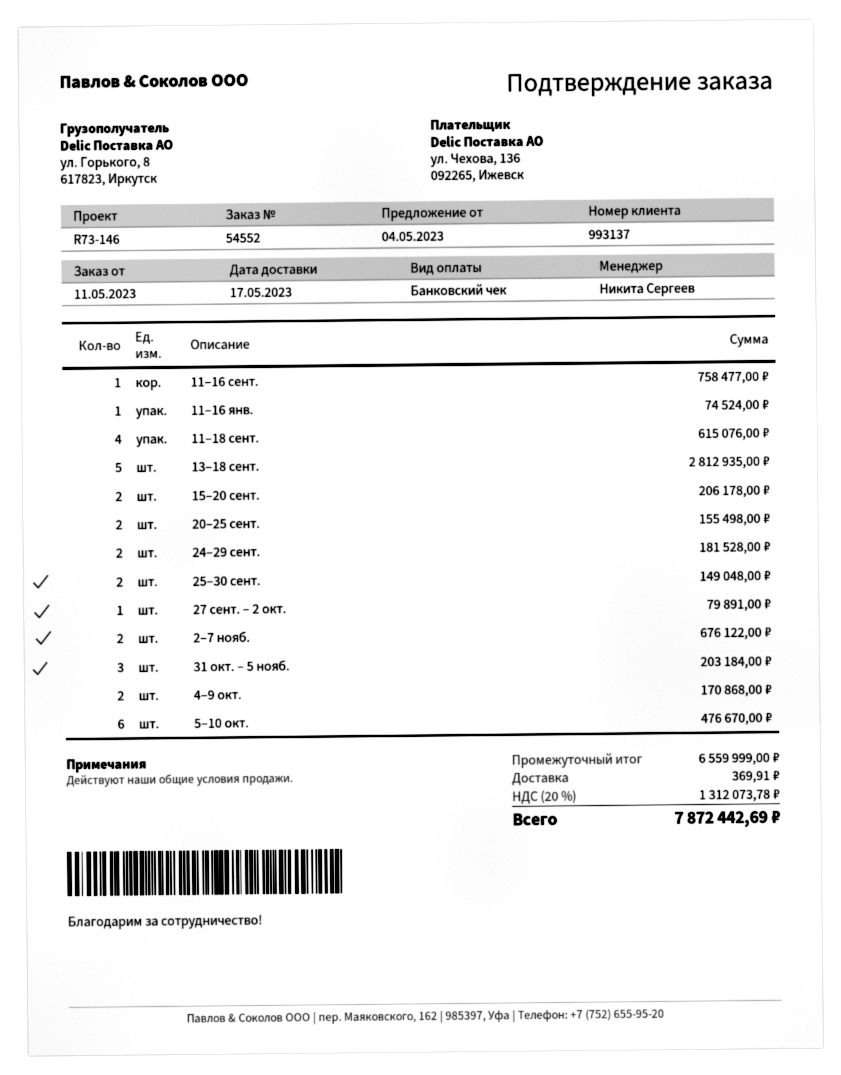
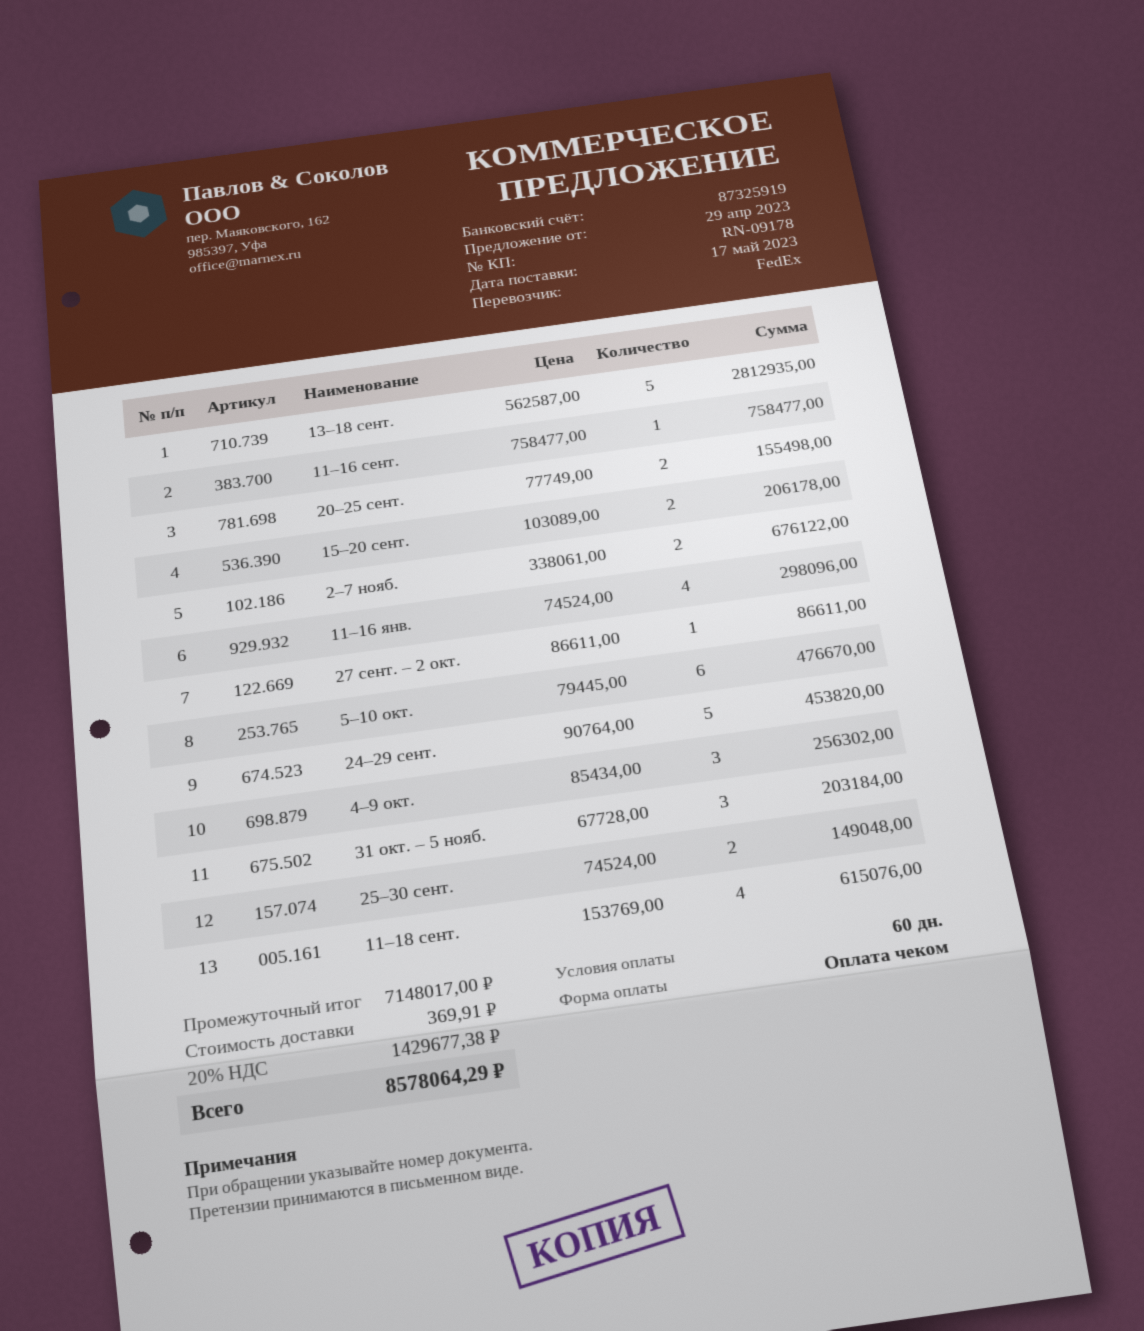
quote date: 2023-05-04 -> 2023-04-29
11–16 янв.: 1 for 74524.00 -> 4 for 298096.00
24–29 сент.: 2 for 181528.00 -> 5 for 453820.00
27 сент. – 2 окт.: 1 for 79891.00 -> 1 for 86611.00
4–9 окт.: 2 for 170868.00 -> 3 for 256302.00
subtotal: 6559999.00 -> 7148017.00
tax: 20% = 1312073.78 -> 20% = 1429677.38
total: 7872442.69 -> 8578064.29

